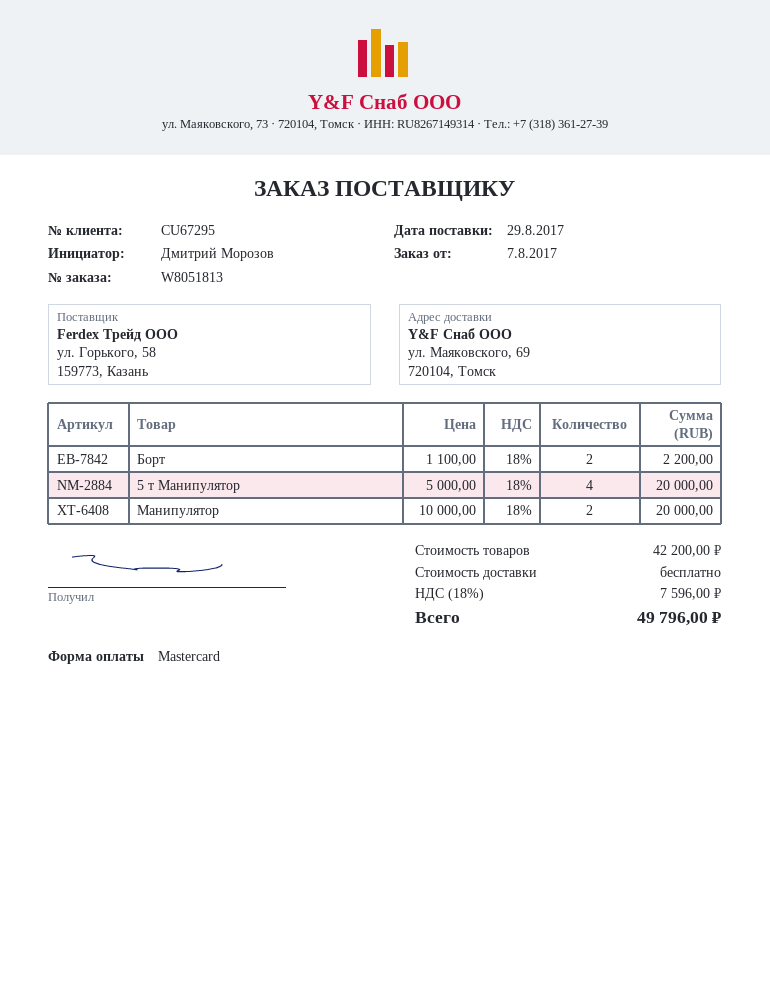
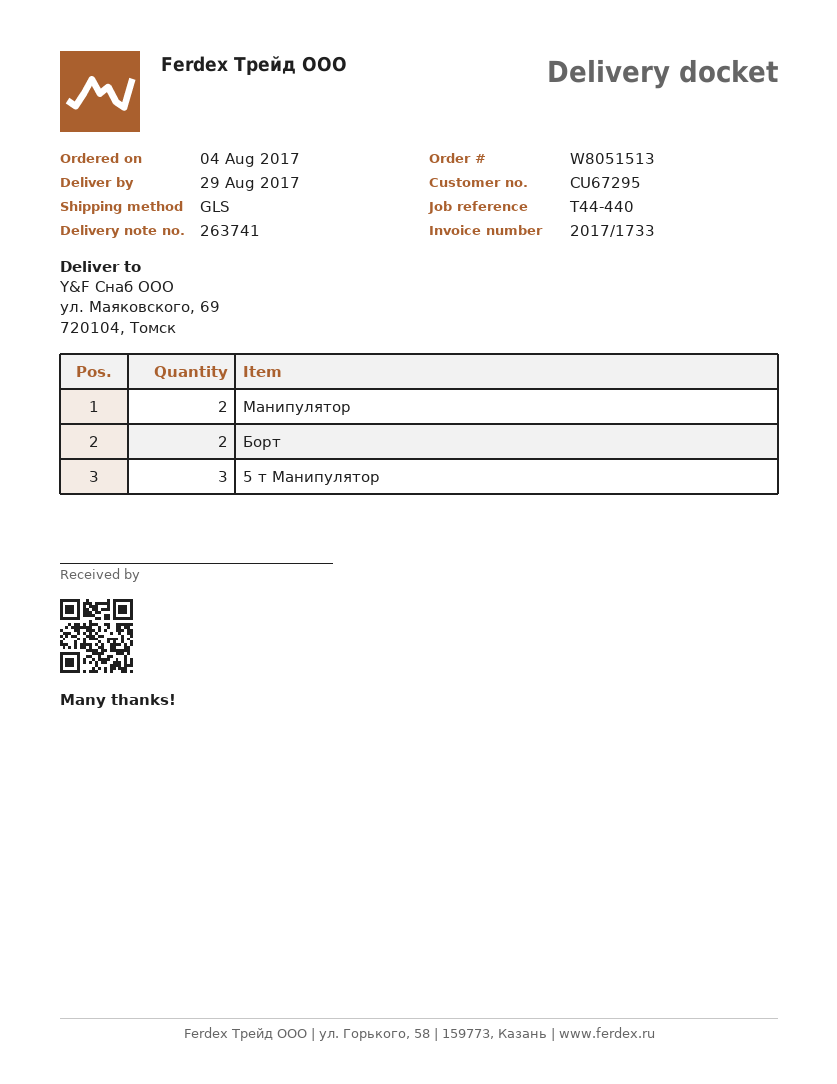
order number: W8051813 -> W8051513
order date: 2017-08-07 -> 2017-08-04
5 т Манипулятор: 4 -> 3

